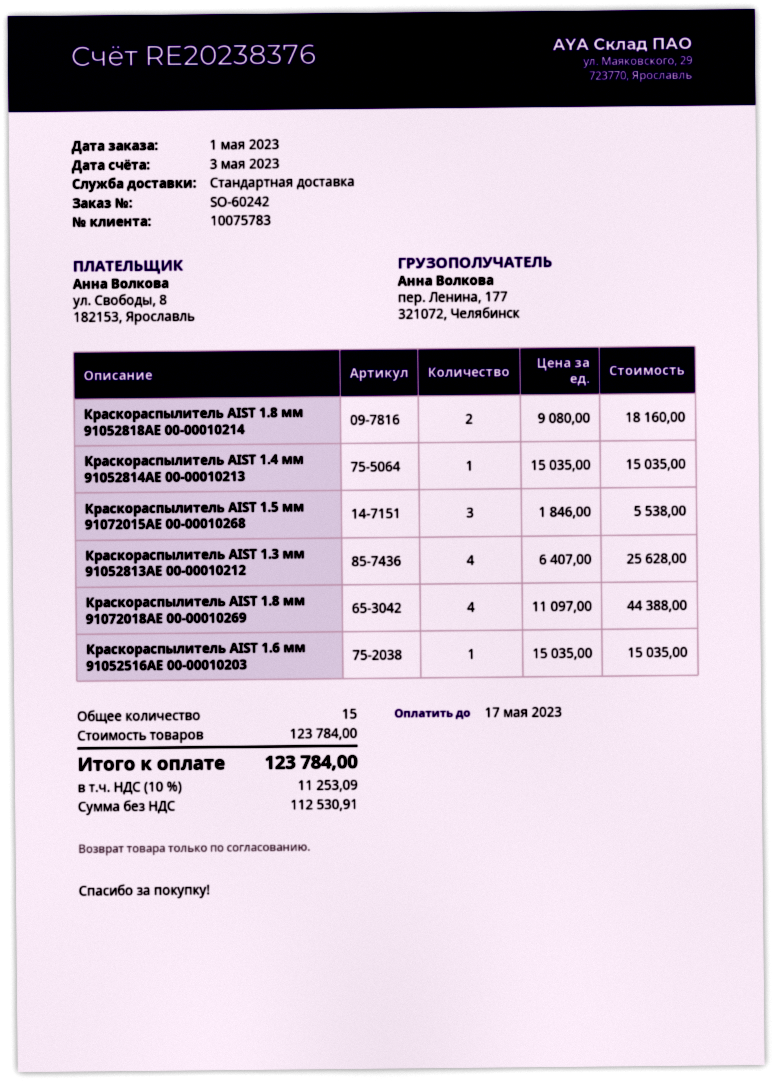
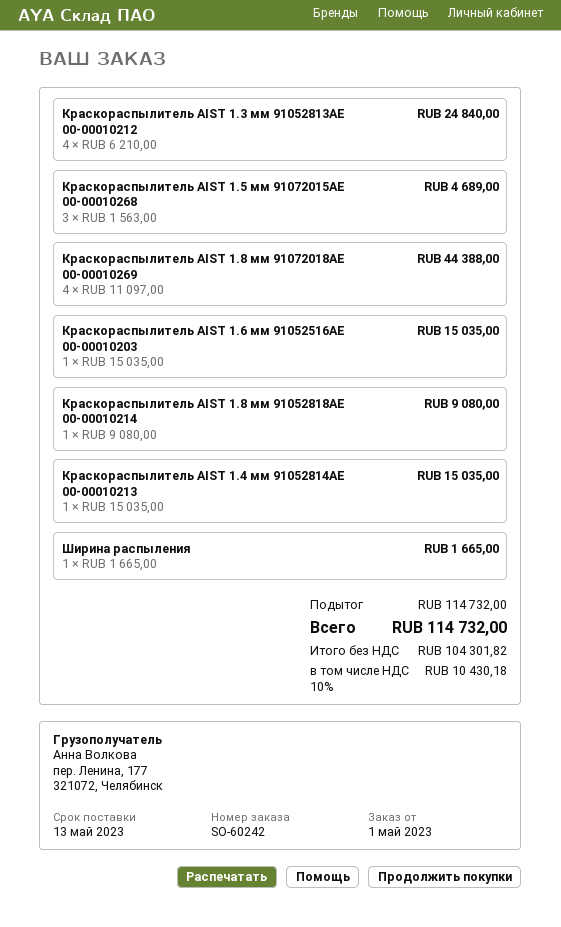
Краскораспылитель AIST 1.8 мм 91052818AE 00-00010214: 2 x 9080.00 = 18160.00 -> 1 x 9080.00 = 9080.00
Краскораспылитель AIST 1.5 мм 91072015AE 00-00010268: 3 x 1846.00 = 5538.00 -> 3 x 1563.00 = 4689.00
Краскораспылитель AIST 1.3 мм 91052813AE 00-00010212: 4 x 6407.00 = 25628.00 -> 4 x 6210.00 = 24840.00
Ширина распыления: none -> 1 x 1665.00 = 1665.00
subtotal: 123784.00 -> 114732.00
net: 112530.91 -> 104301.82
tax: 10% = 11253.09 -> 10% = 10430.18
total: 123784.00 -> 114732.00

